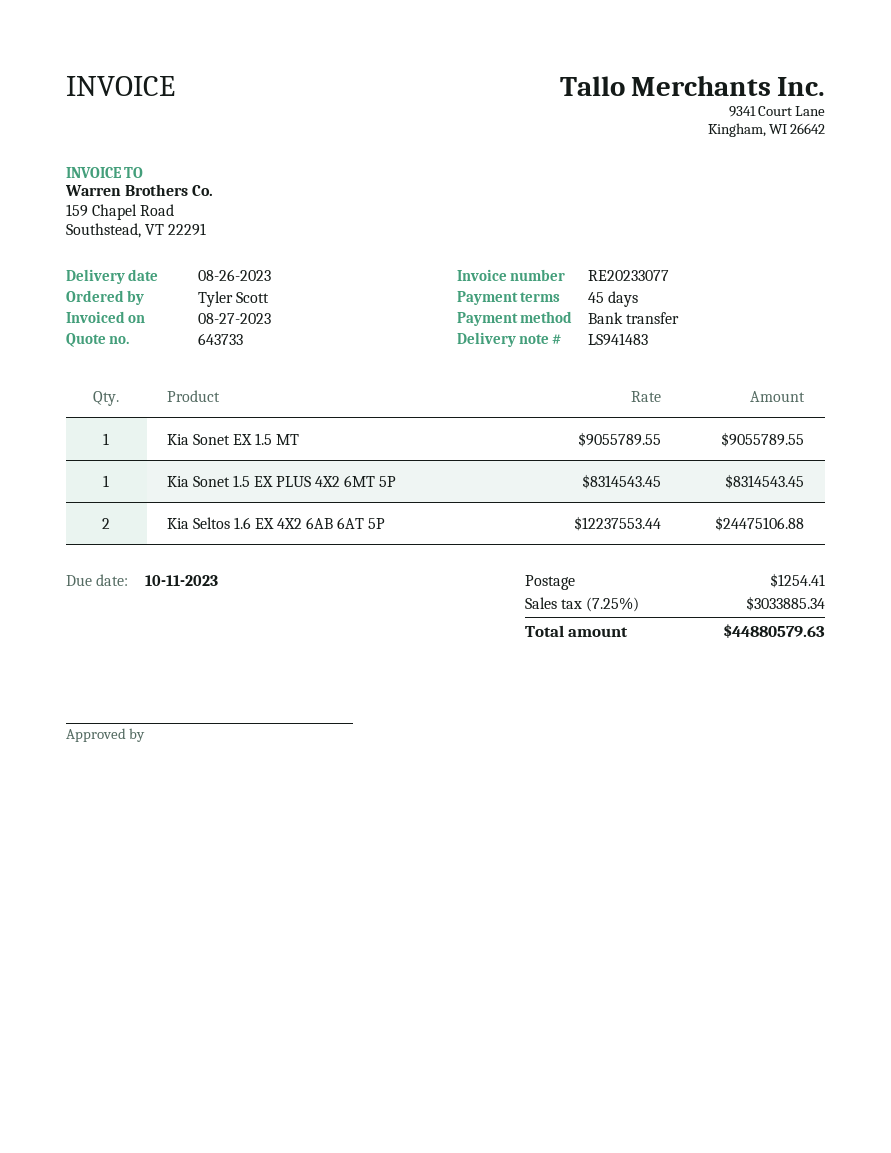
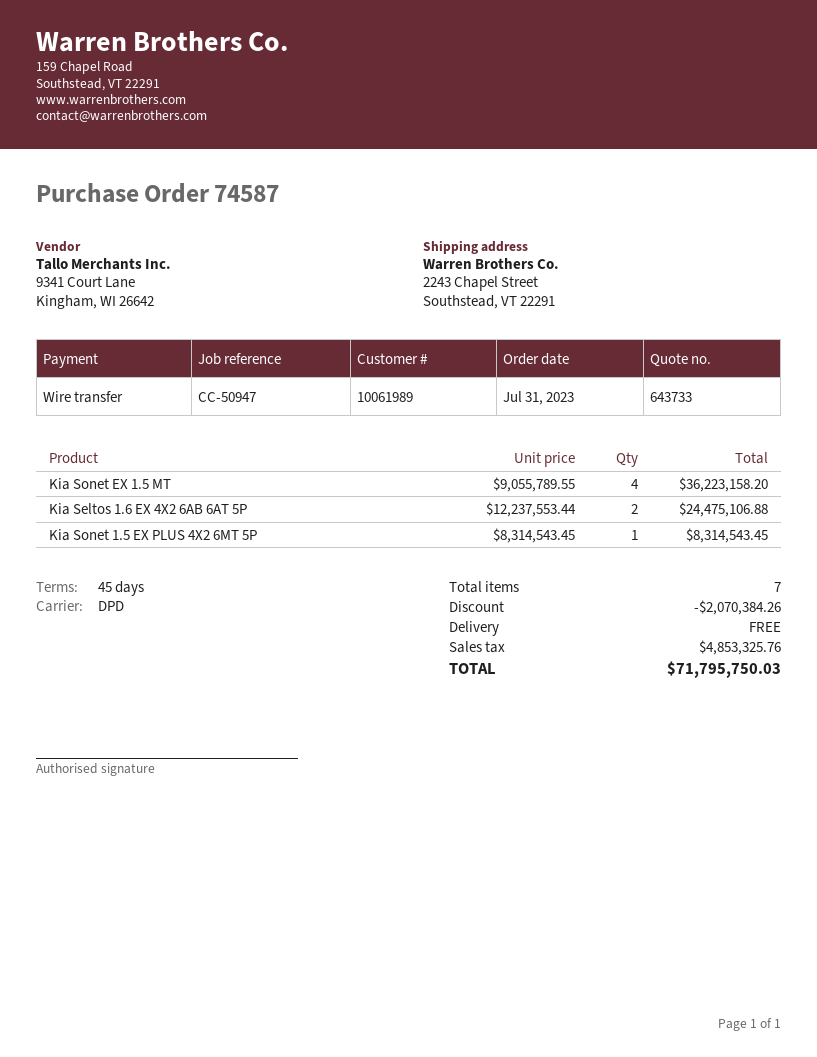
Kia Sonet EX 1.5 MT: 1 x 9055789.55 = 9055789.55 -> 4 x 9055789.55 = 36223158.20
discount: none -> 2070384.26
shipping: 1254.41 -> 0.00
tax: 3033885.34 -> 4853325.76
total: 44880579.63 -> 71795750.03

